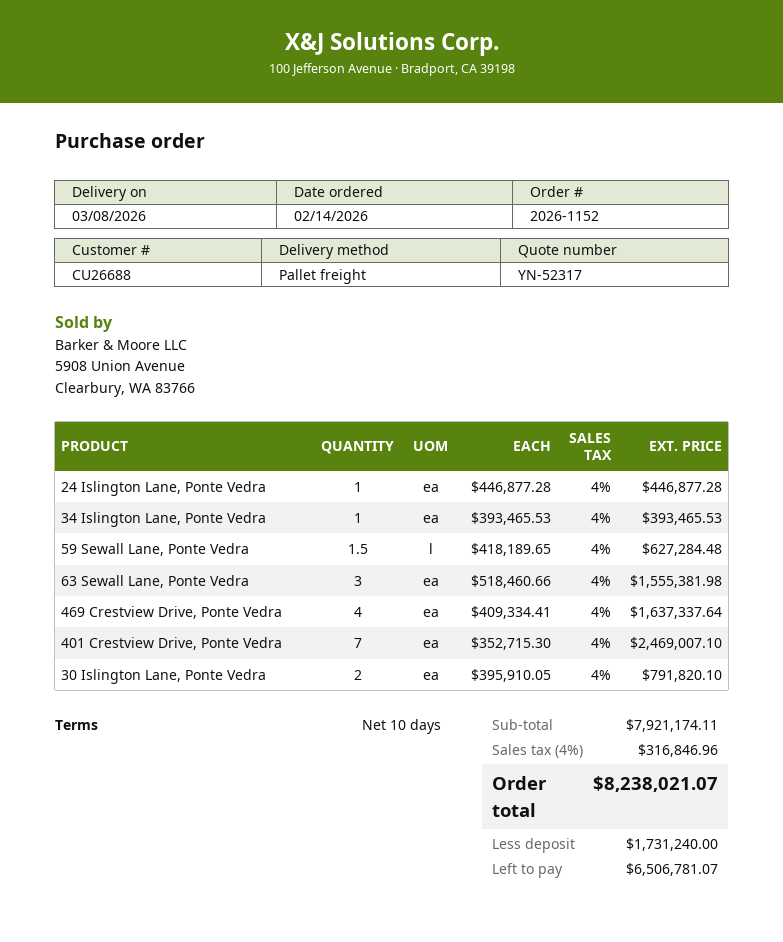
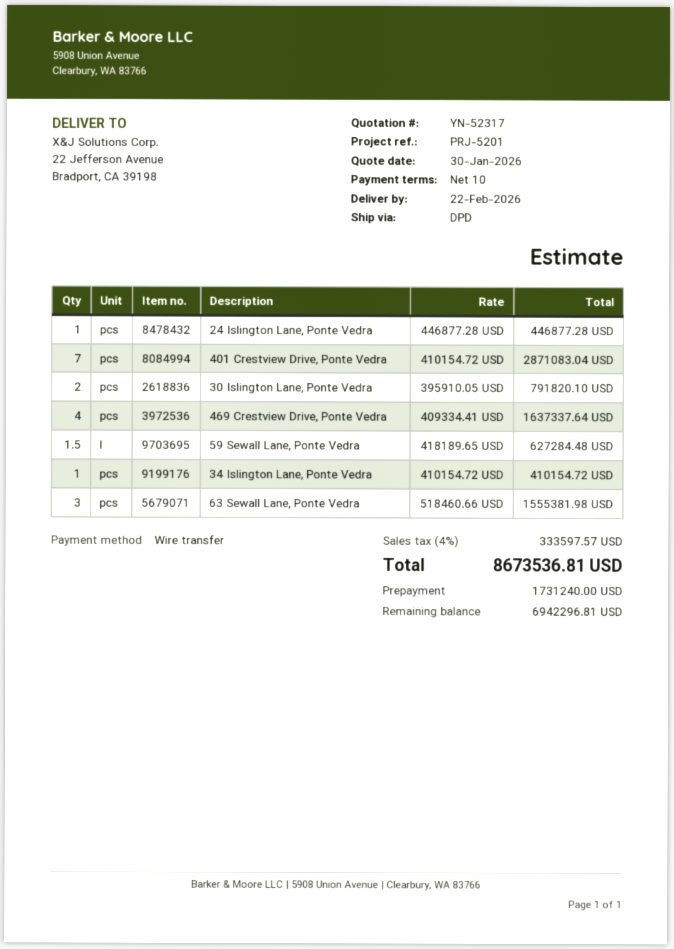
delivery date: 2026-03-08 -> 2026-02-22
shipping method: pallet freight -> DPD
34 Islington Lane, Ponte Vedra: 1 x 393465.53 = 393465.53 -> 1 x 410154.72 = 410154.72
401 Crestview Drive, Ponte Vedra: 7 x 352715.30 = 2469007.10 -> 7 x 410154.72 = 2871083.04
tax: 4% = 316846.96 -> 4% = 333597.57
total: 8238021.07 -> 8673536.81
balance: 6506781.07 -> 6942296.81

